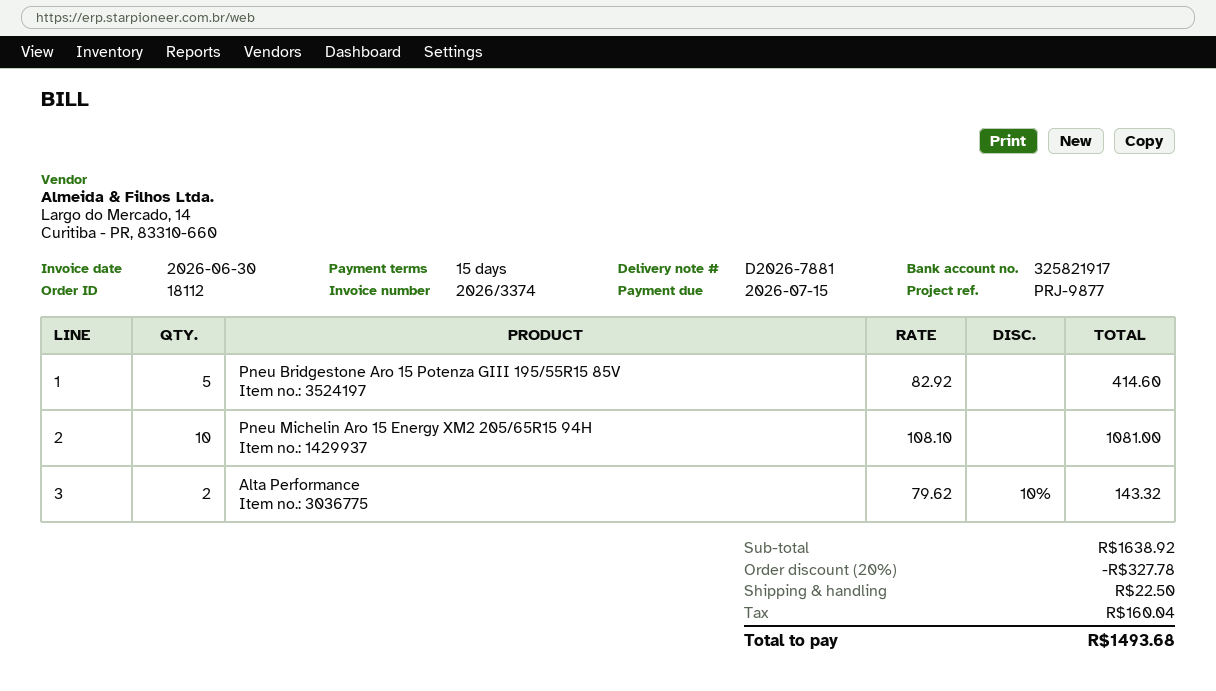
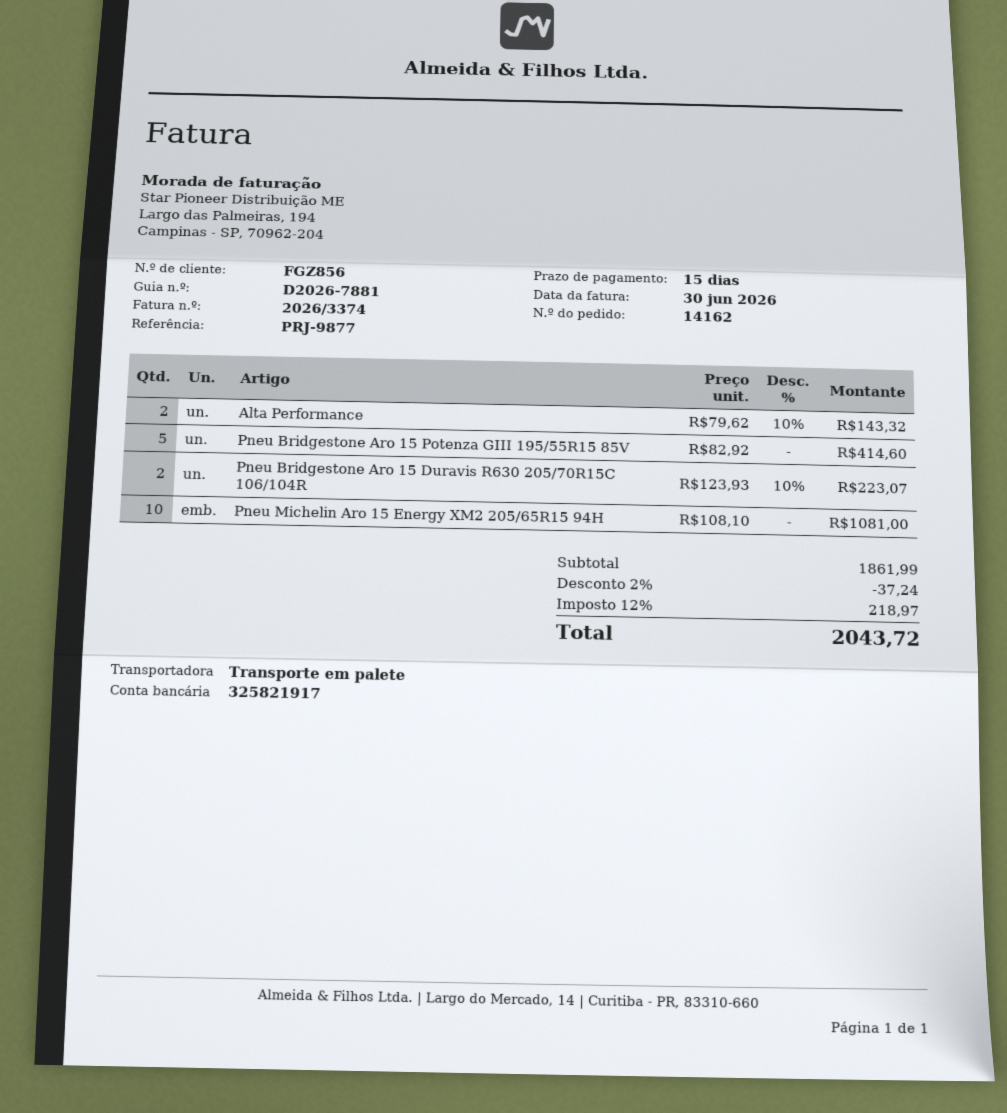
order number: 18112 -> 14162
Pneu Bridgestone Aro 15 Duravis R630 205/70R15C 106/104R: none -> 2 x 123.93 - 10% = 223.07
subtotal: 1638.92 -> 1861.99
discount: 20% = 327.78 -> 2% = 37.24
shipping: 22.50 -> none
tax: 160.04 -> 218.97
total: 1493.68 -> 2043.72

